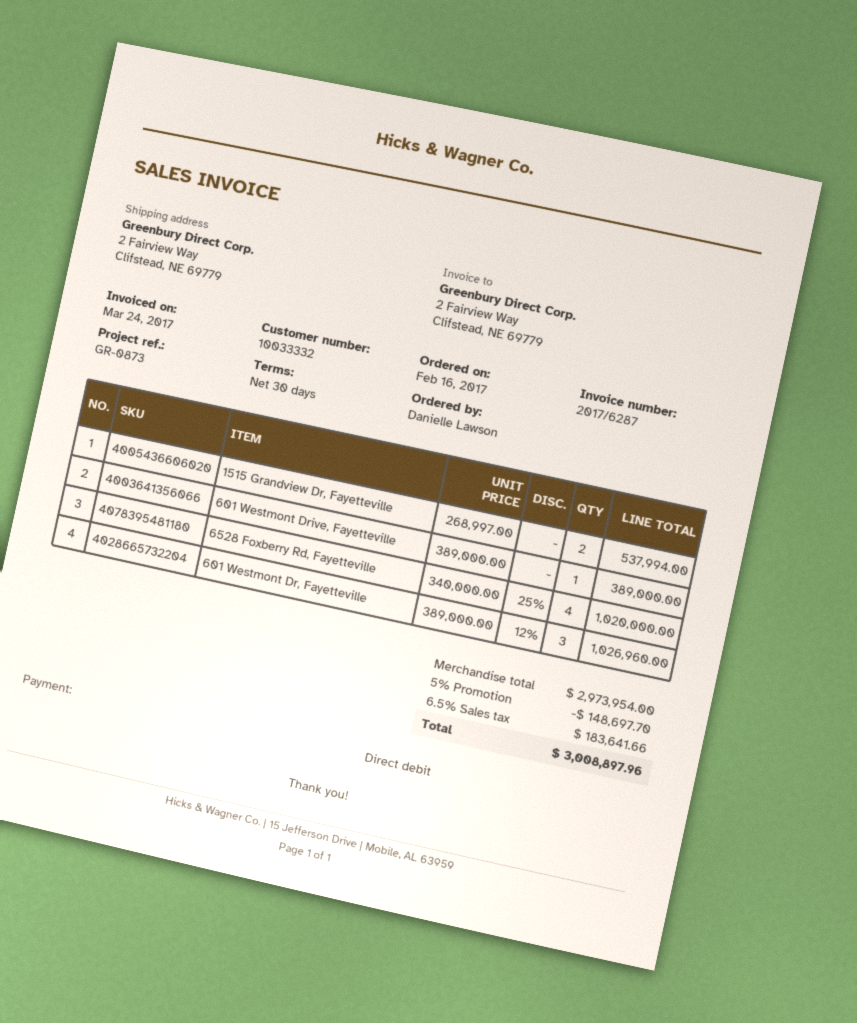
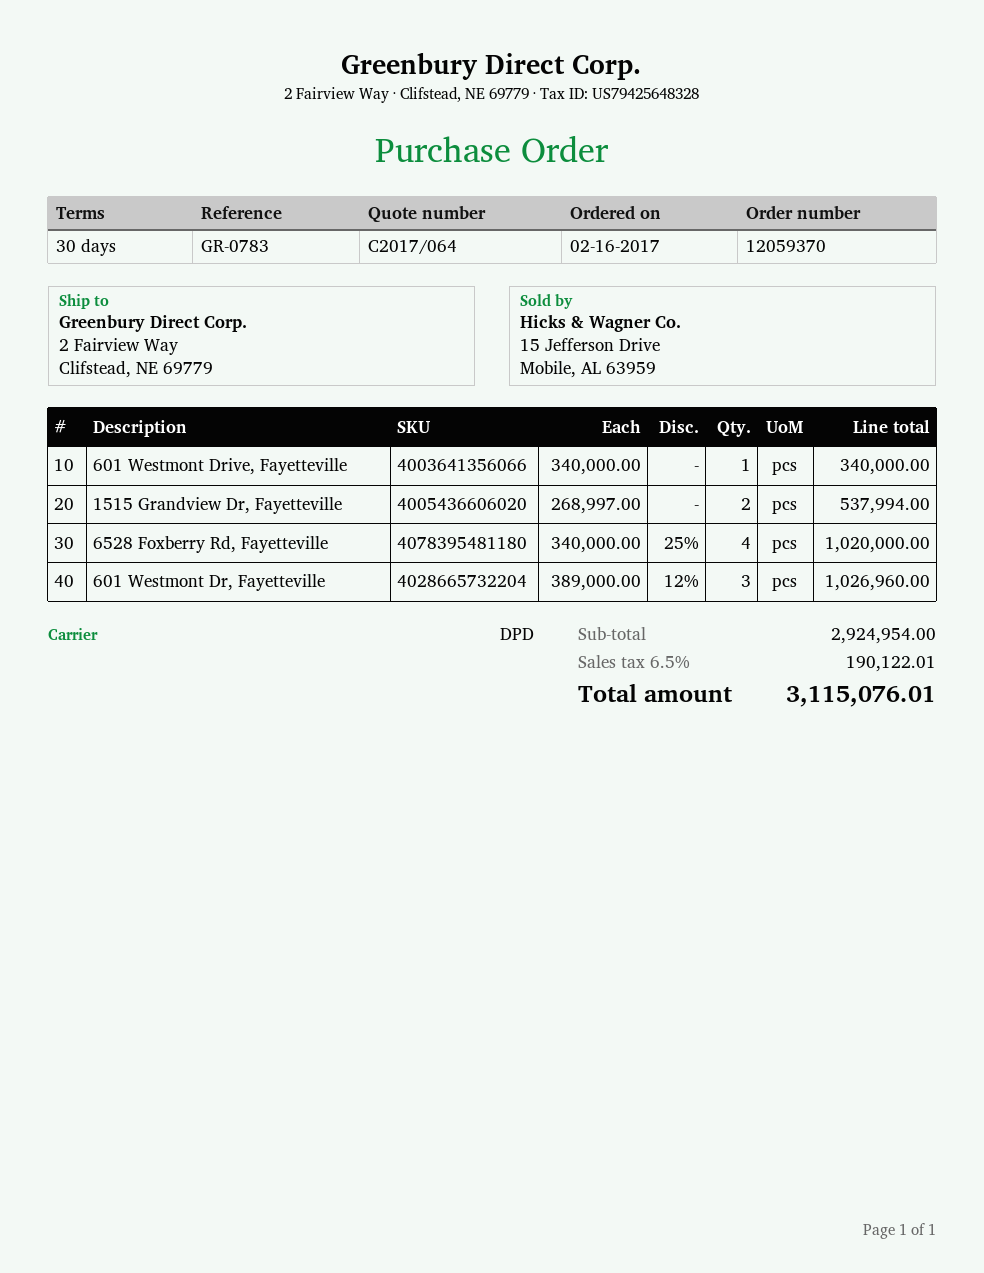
reference: GR-0873 -> GR-0783
601 Westmont Drive, Fayetteville: 1 x 389000.00 = 389000.00 -> 1 x 340000.00 = 340000.00
subtotal: 2973954.00 -> 2924954.00
discount: 5% = 148697.70 -> none
tax: 6.5% = 183641.66 -> 6.5% = 190122.01
total: 3008897.96 -> 3115076.01

